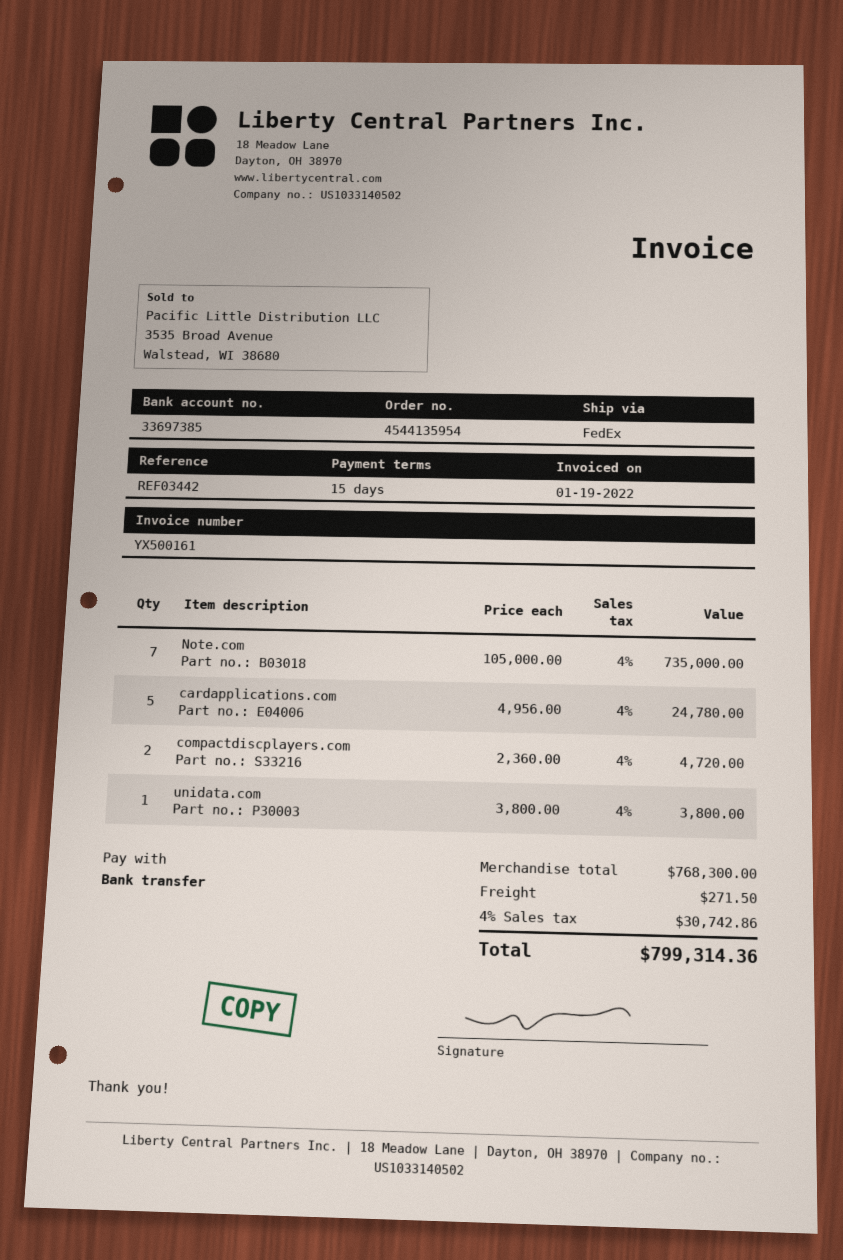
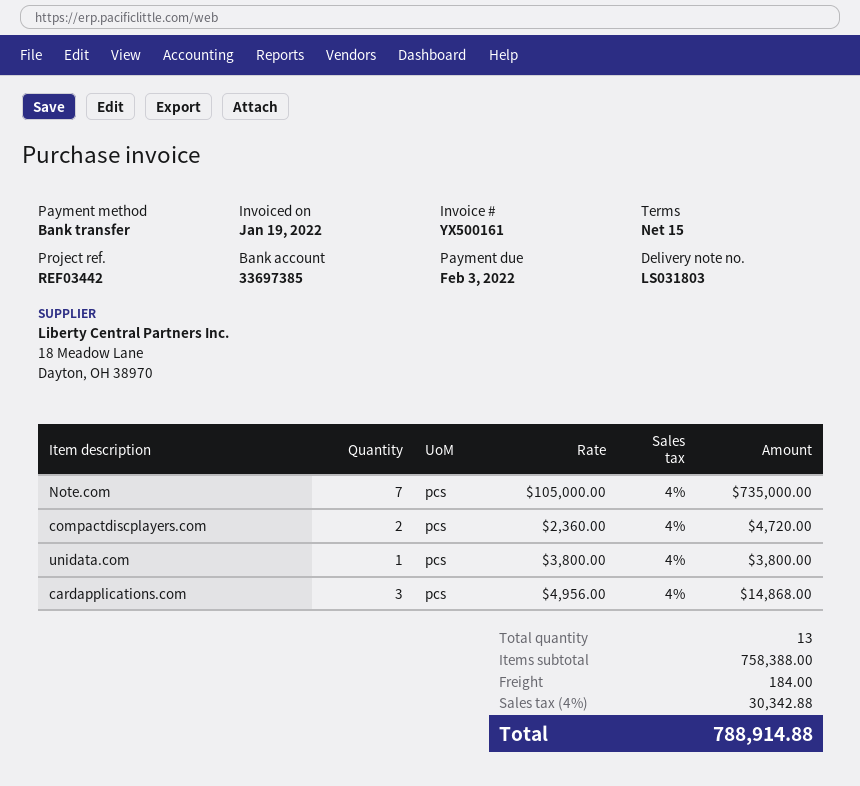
cardapplications.com: 5 x 4956.00 = 24780.00 -> 3 x 4956.00 = 14868.00
subtotal: 768300.00 -> 758388.00
shipping: 271.50 -> 184.00
tax: 4% = 30742.86 -> 4% = 30342.88
total: 799314.36 -> 788914.88

